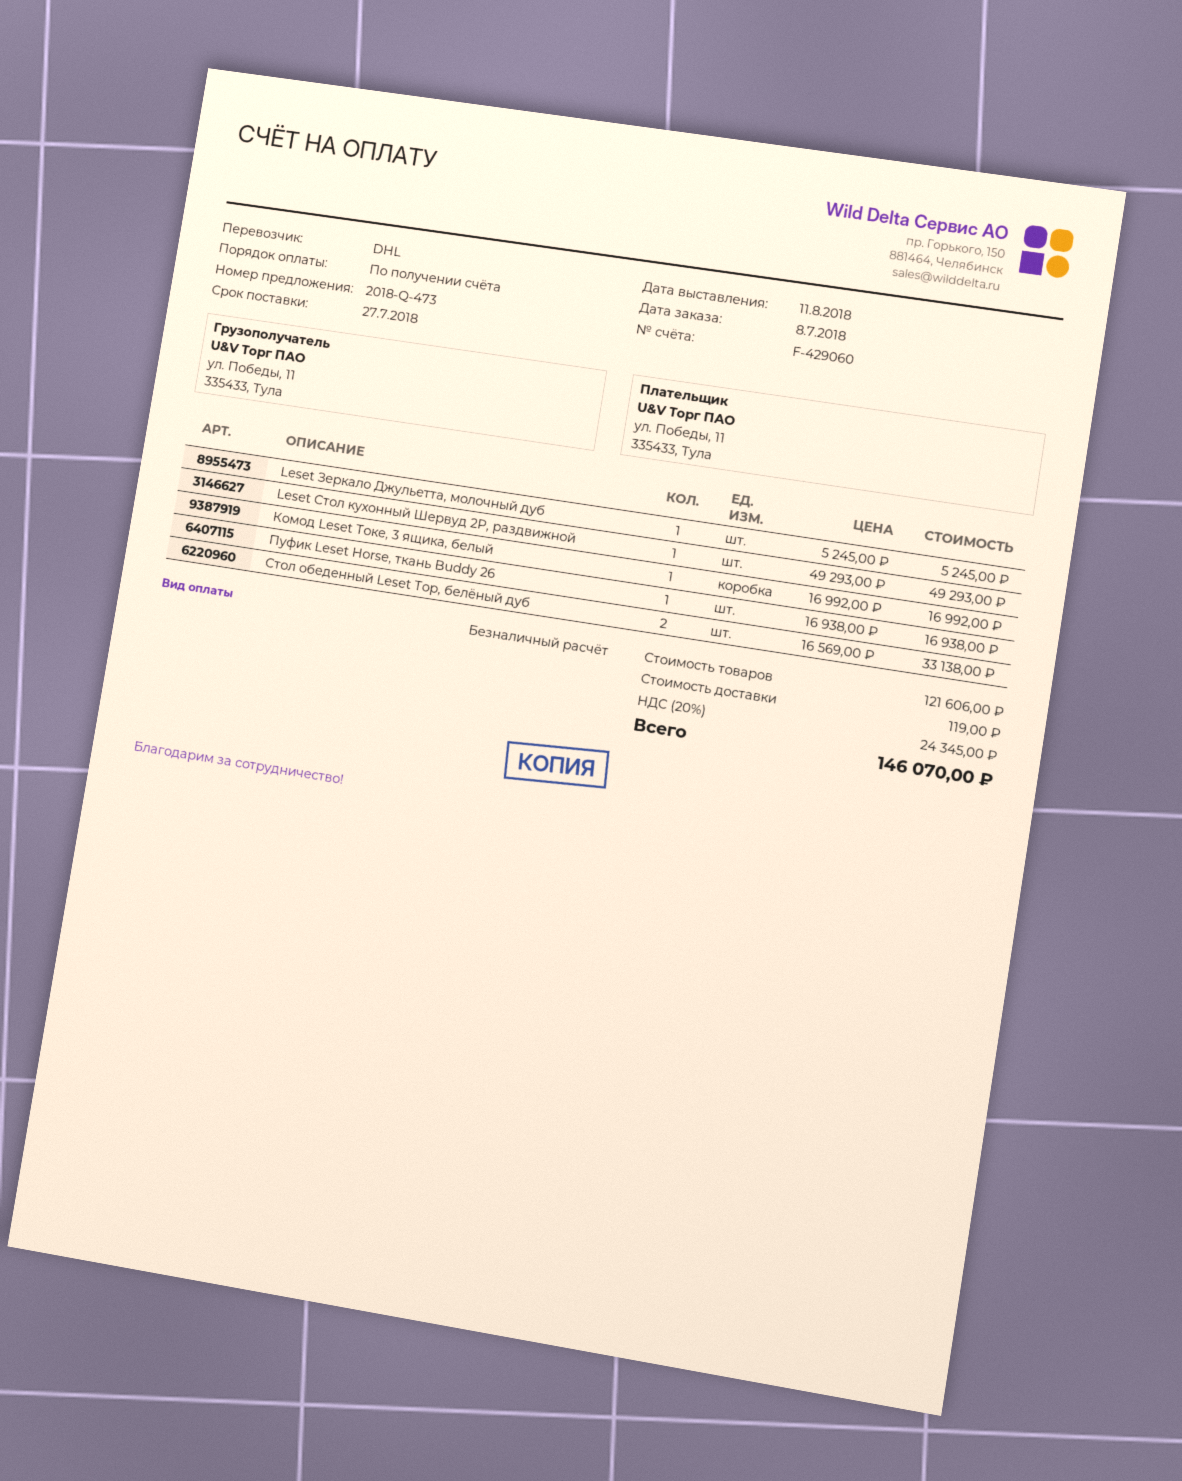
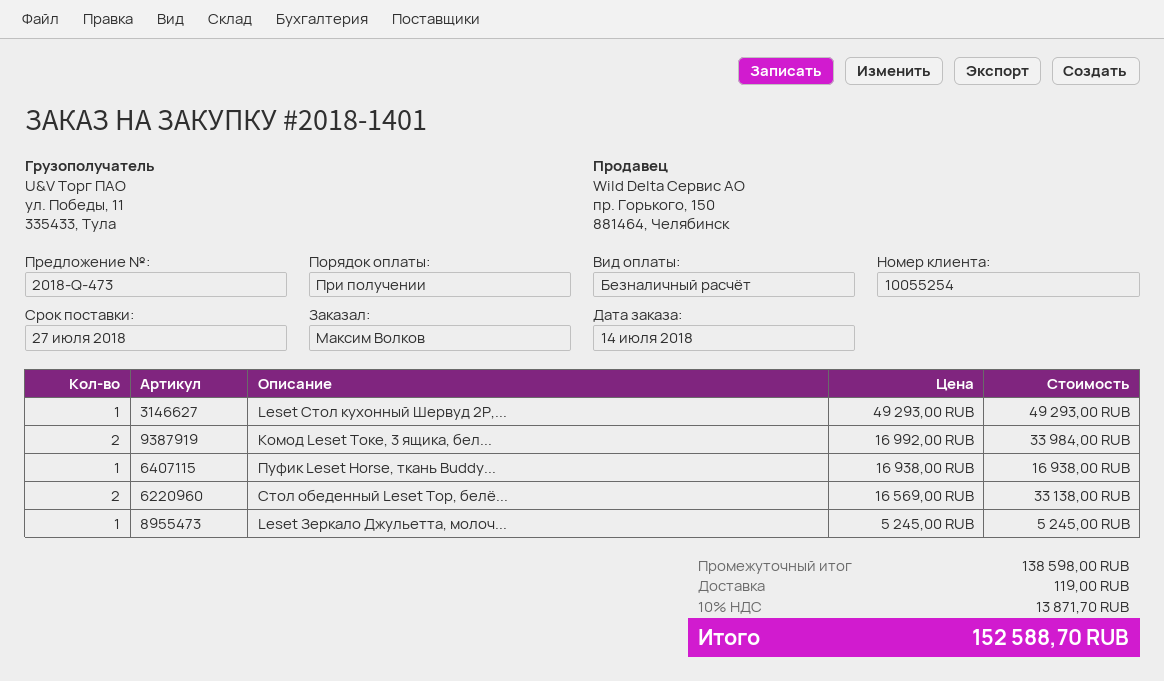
order date: 2018-07-08 -> 2018-07-14
Комод Leset Токе, 3 ящика, белый: 1 x 16992.00 = 16992.00 -> 2 x 16992.00 = 33984.00
subtotal: 121606.00 -> 138598.00
tax: 20% = 24345.00 -> 10% = 13871.70
total: 146070.00 -> 152588.70

